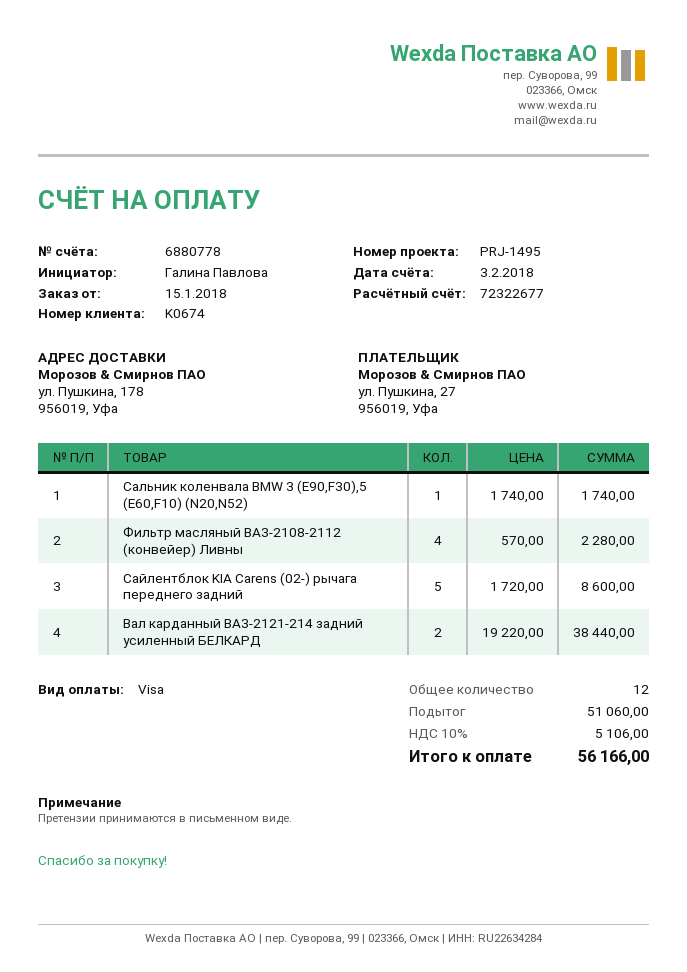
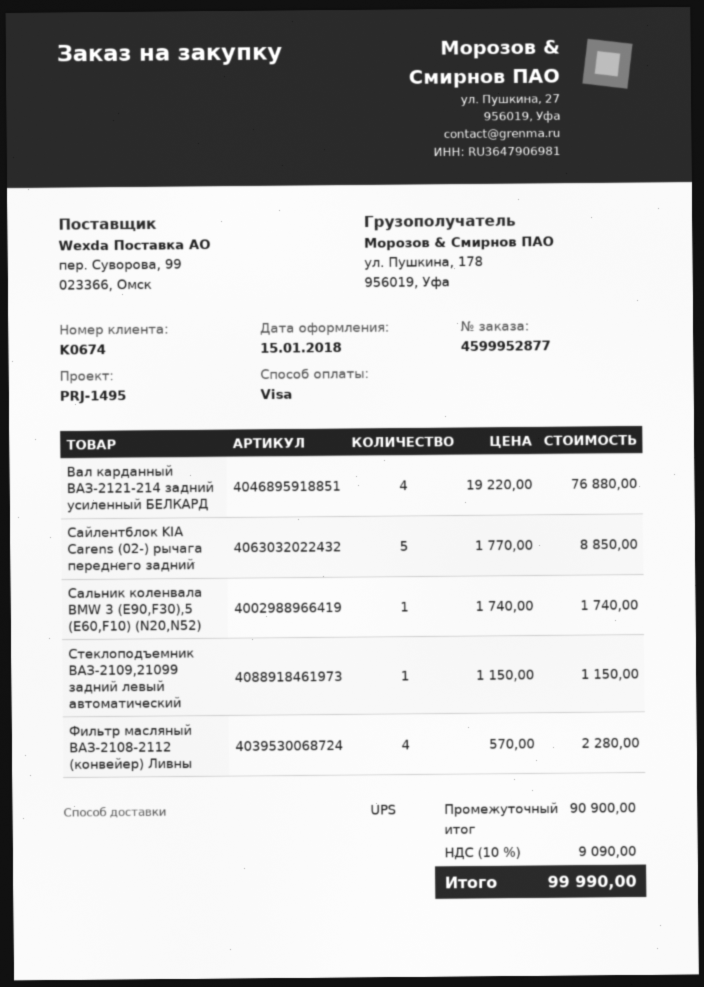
Сайлентблок KIA Carens (02-) рычага переднего задний: 5 x 1720.00 = 8600.00 -> 5 x 1770.00 = 8850.00
Вал карданный ВАЗ-2121-214 задний усиленный БЕЛКАРД: 2 x 19220.00 = 38440.00 -> 4 x 19220.00 = 76880.00
Стеклоподъемник ВАЗ-2109,21099 задний левый автоматический: none -> 1 x 1150.00 = 1150.00
subtotal: 51060.00 -> 90900.00
tax: 10% = 5106.00 -> 10% = 9090.00
total: 56166.00 -> 99990.00

